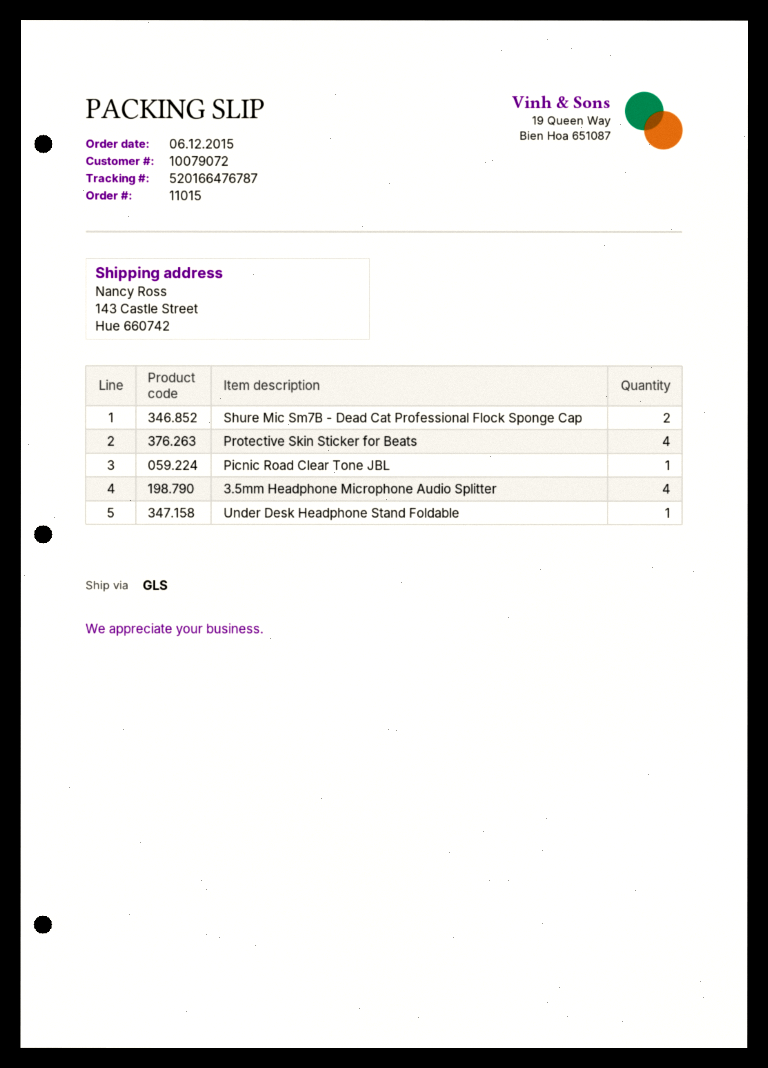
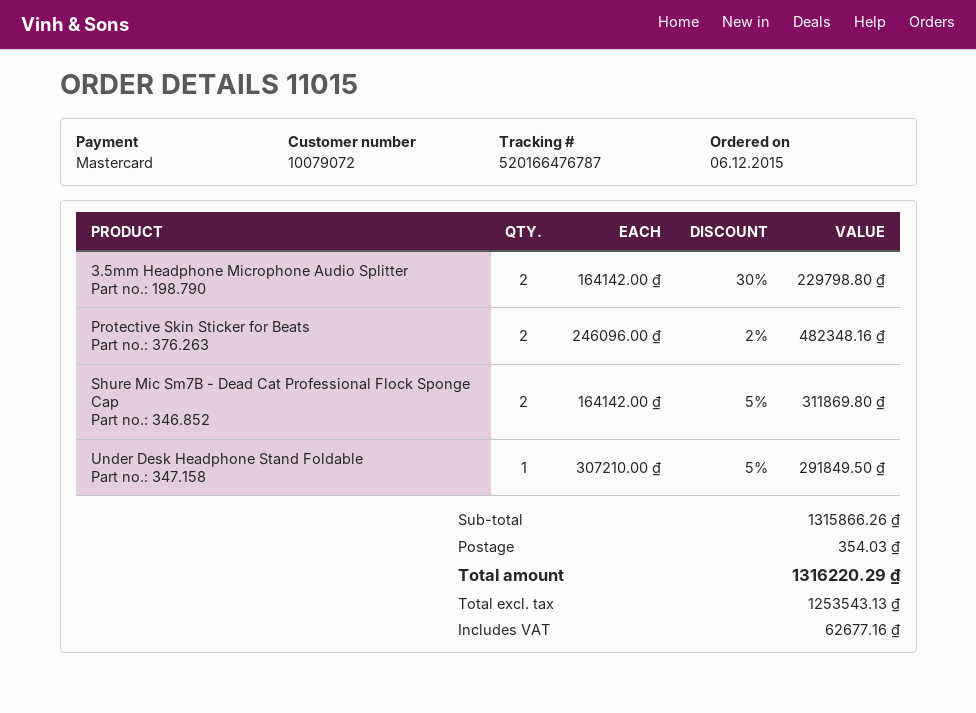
Protective Skin Sticker for Beats: 4 -> 2
Picnic Road Clear Tone JBL: 1 -> none
3.5mm Headphone Microphone Audio Splitter: 4 -> 2

